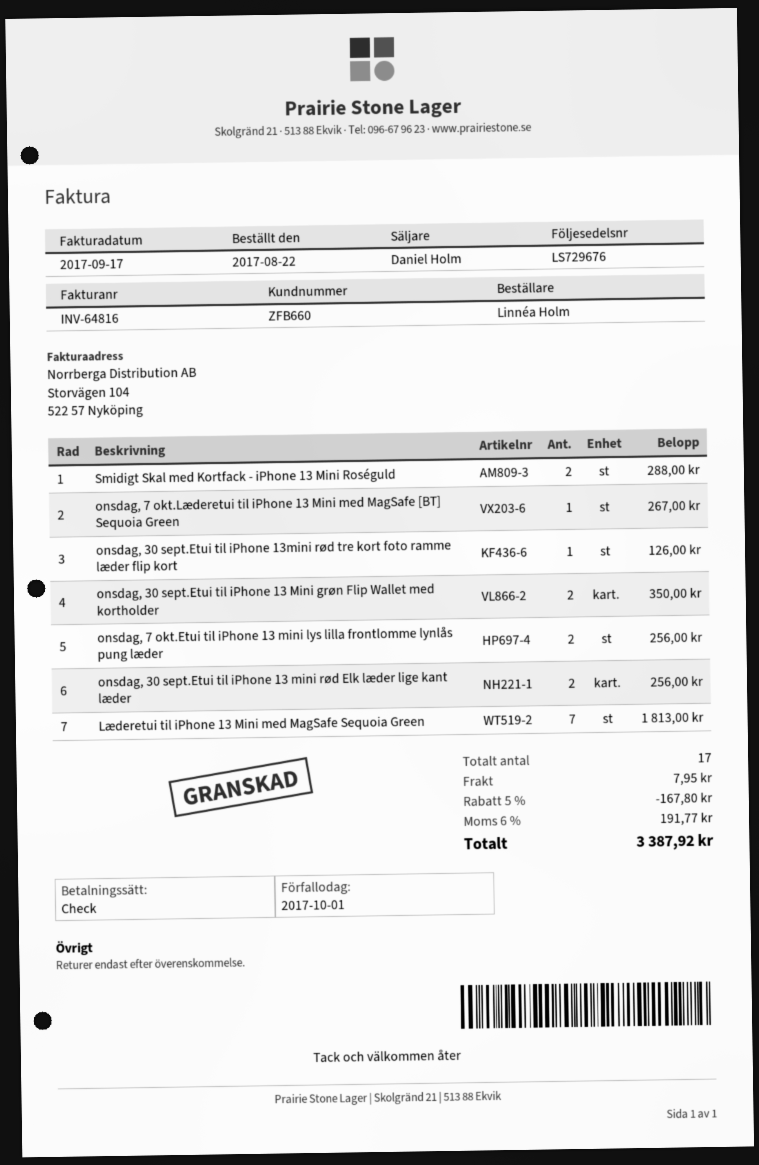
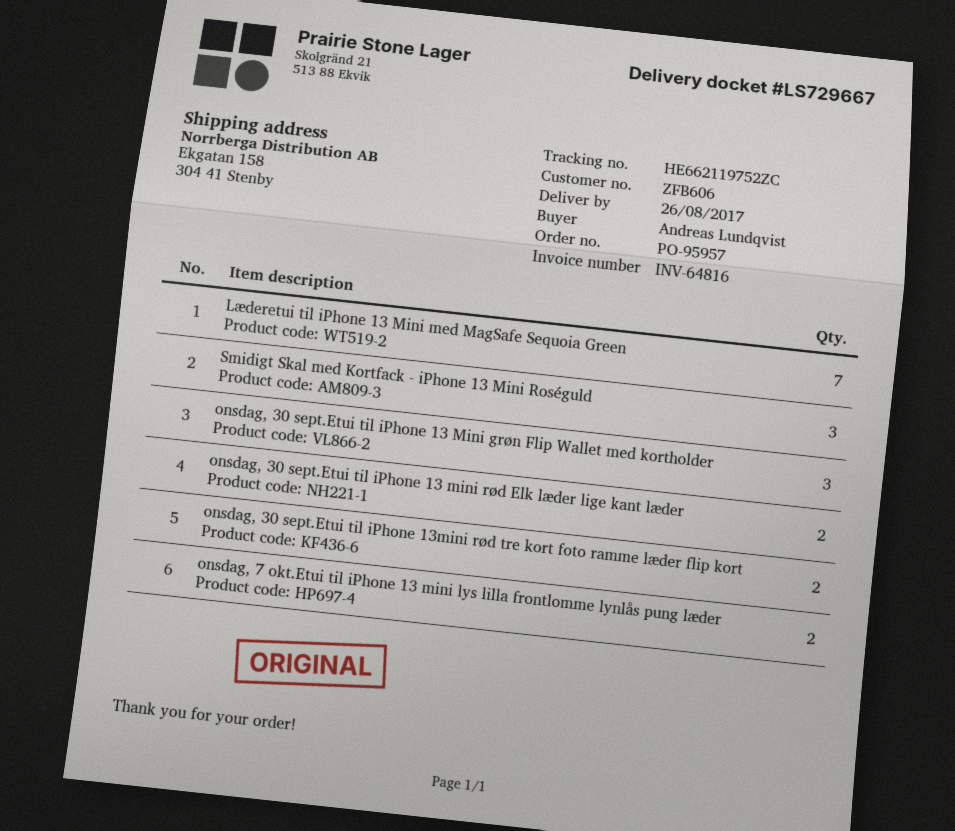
delivery note number: LS729676 -> LS729667
customer number: ZFB660 -> ZFB606
ordered by: Linnéa Holm -> Andreas Lundqvist
Smidigt Skal med Kortfack - iPhone 13 Mini Roséguld: 2 -> 3
onsdag, 7 okt.Læderetui til iPhone 13 Mini med MagSafe [BT] Sequoia Green: 1 -> none
onsdag, 30 sept.Etui til iPhone 13mini rød tre kort foto ramme læder flip kort: 1 -> 2
onsdag, 30 sept.Etui til iPhone 13 Mini grøn Flip Wallet med kortholder: 2 -> 3

